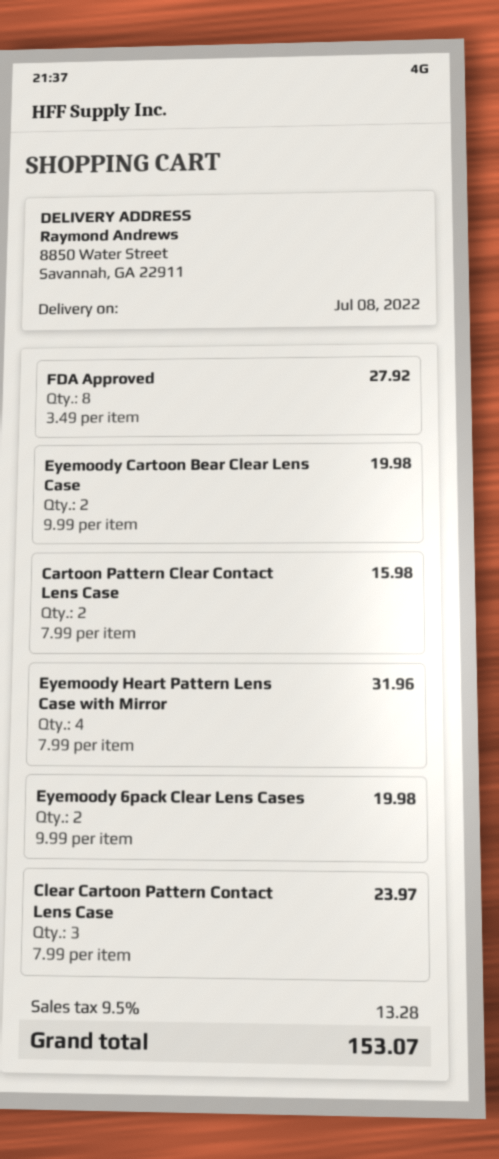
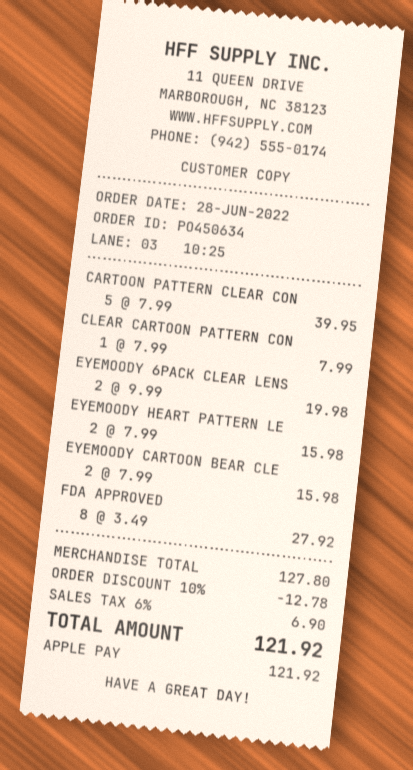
Eyemoody Cartoon Bear Clear Lens Case: 2 x 9.99 = 19.98 -> 2 x 7.99 = 15.98
Cartoon Pattern Clear Contact Lens Case: 2 x 7.99 = 15.98 -> 5 x 7.99 = 39.95
Eyemoody Heart Pattern Lens Case with Mirror: 4 x 7.99 = 31.96 -> 2 x 7.99 = 15.98
Clear Cartoon Pattern Contact Lens Case: 3 x 7.99 = 23.97 -> 1 x 7.99 = 7.99
discount: none -> 10% = 12.78
tax: 9.5% = 13.28 -> 6% = 6.90
total: 153.07 -> 121.92

